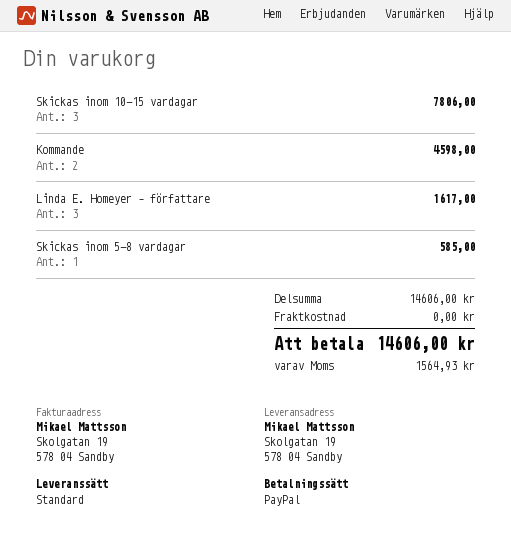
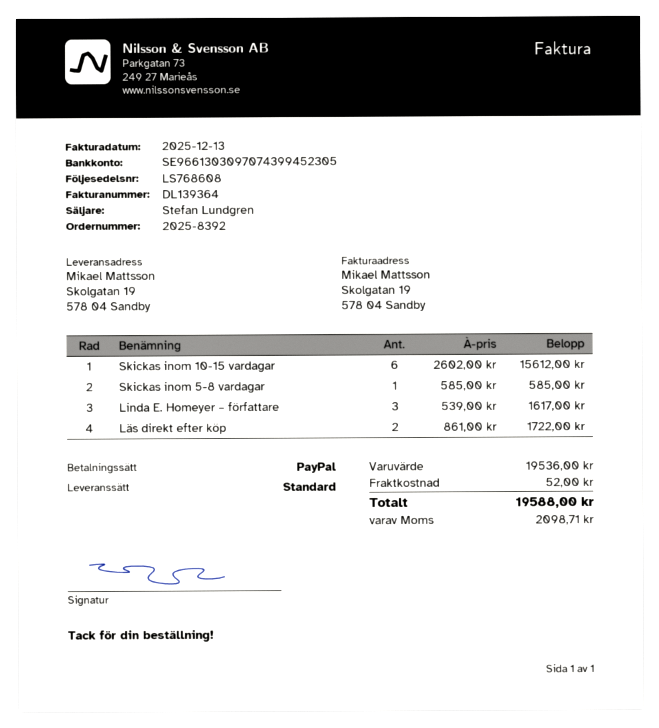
Skickas inom 10-15 vardagar: 3 for 7806.00 -> 6 for 15612.00
Kommande: 2 for 4598.00 -> none
Läs direkt efter köp: none -> 2 for 1722.00
subtotal: 14606.00 -> 19536.00
shipping: 0.00 -> 52.00
tax: 1564.93 -> 2098.71
total: 14606.00 -> 19588.00

